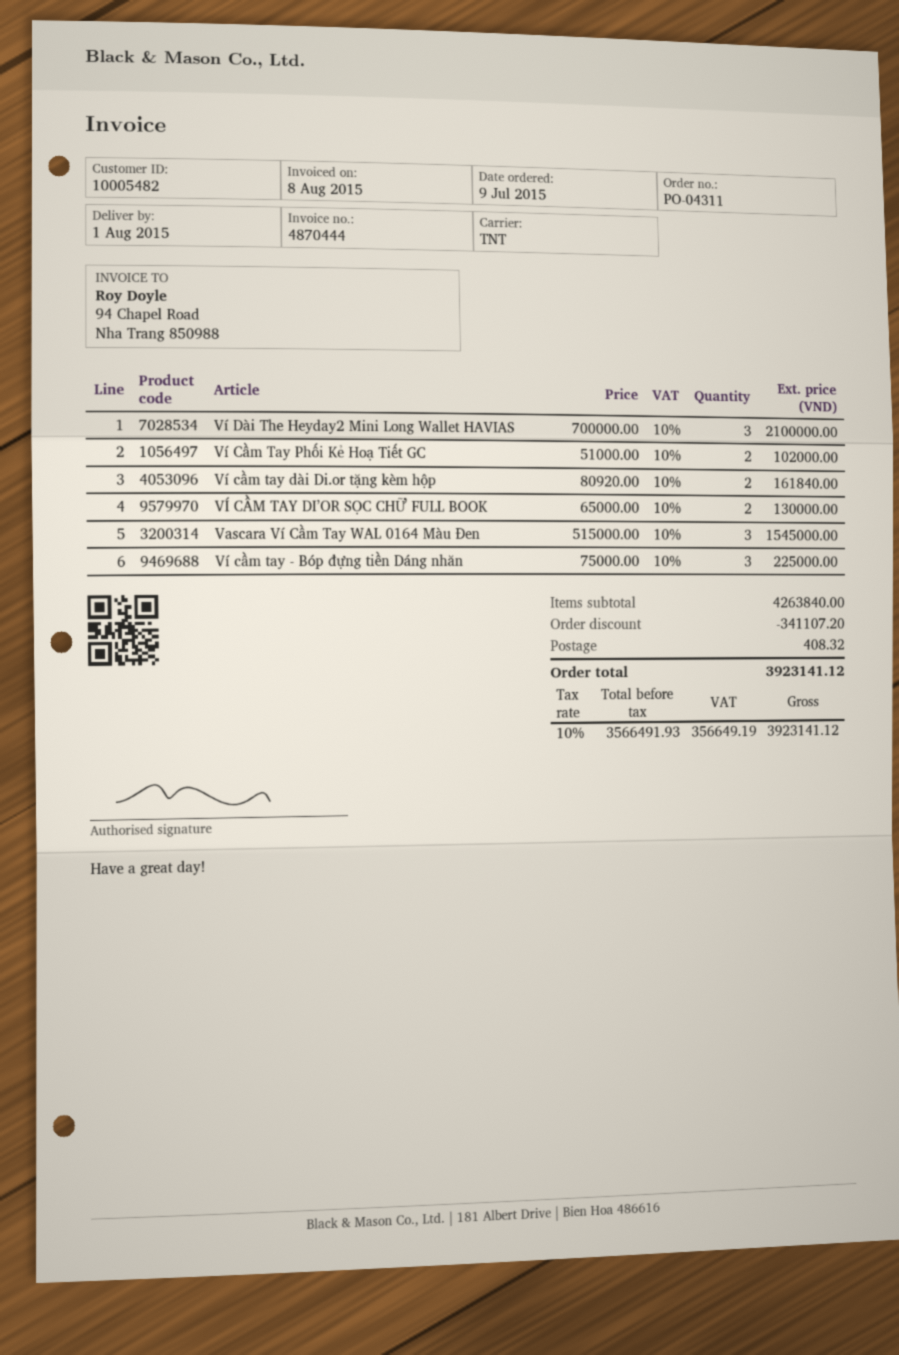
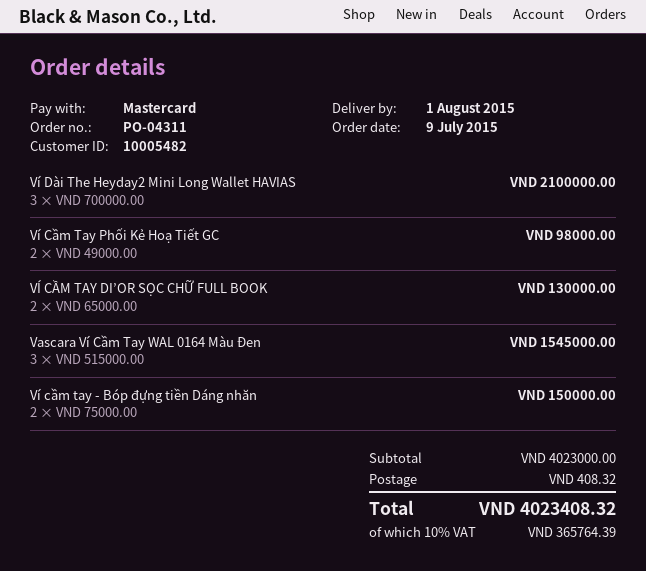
Ví Cầm Tay Phối Kẻ Hoạ Tiết GC: 2 x 51000.00 = 102000.00 -> 2 x 49000.00 = 98000.00
Ví cầm tay dài Di.or tặng kèm hộp: 2 x 80920.00 = 161840.00 -> none
Ví cầm tay - Bóp đựng tiền Dáng nhăn: 3 x 75000.00 = 225000.00 -> 2 x 75000.00 = 150000.00
subtotal: 4263840.00 -> 4023000.00
discount: 341107.20 -> none
tax: 10% = 356649.19 -> 10% = 365764.39
total: 3923141.12 -> 4023408.32

